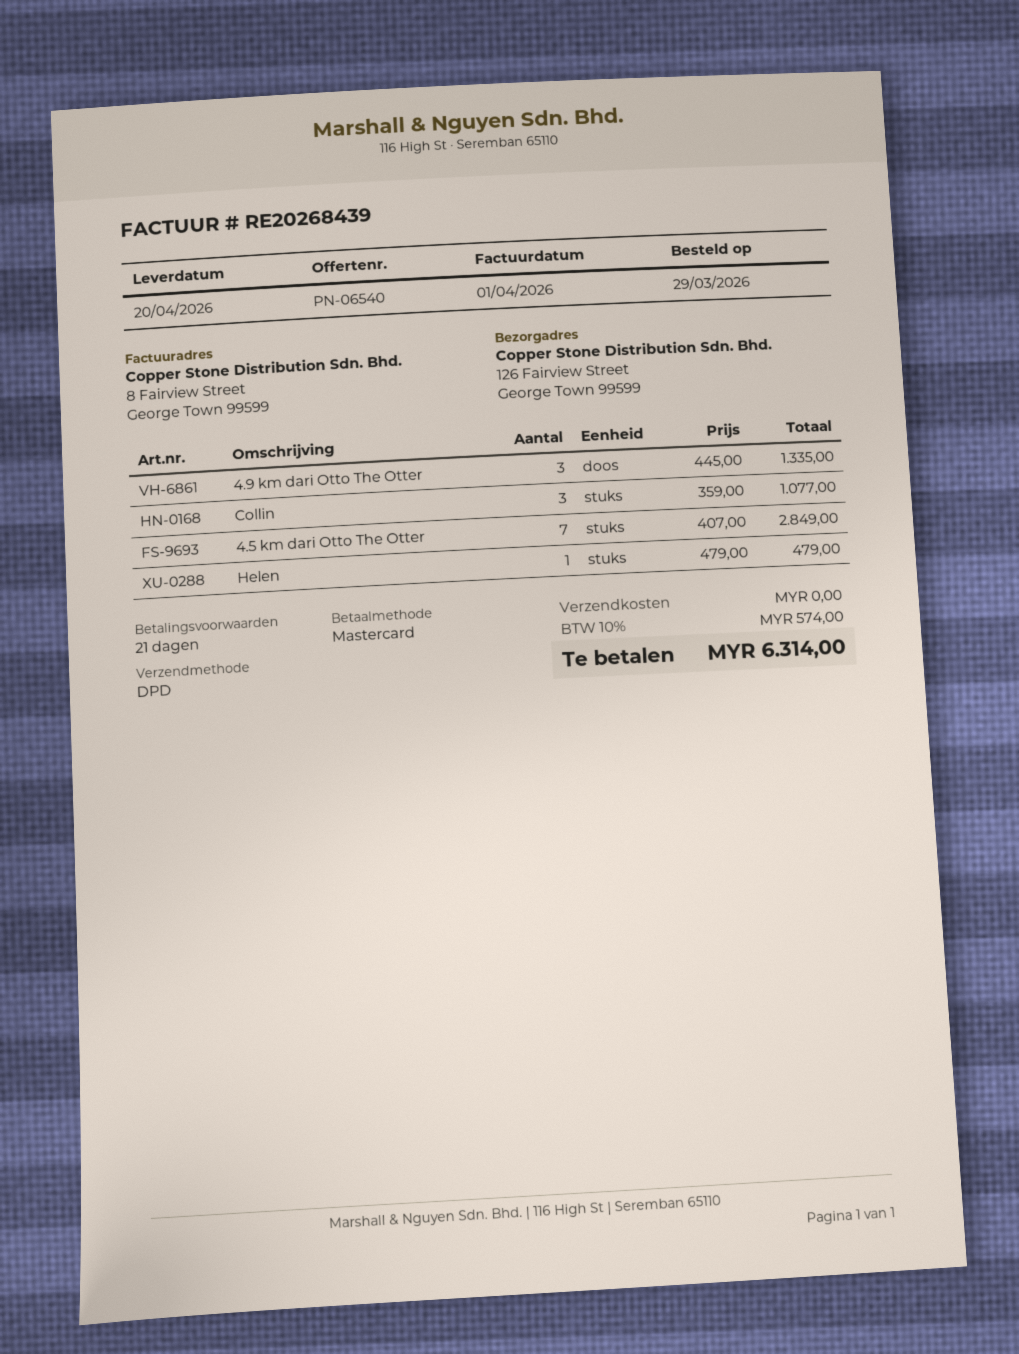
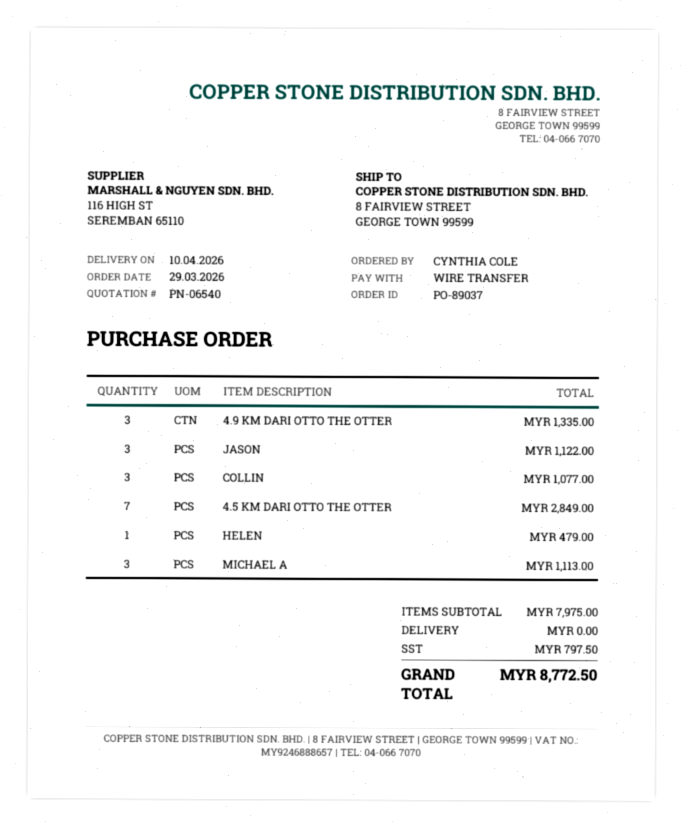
delivery date: 2026-04-20 -> 2026-04-10
payment method: Mastercard -> bank transfer
ship to: 126 Fairview Street, George Town 99599 -> 8 FAIRVIEW STREET, GEORGE TOWN 99599
JASON: none -> 3 for 1122.00
MICHAEL A: none -> 3 for 1113.00
tax: 574.00 -> 797.50
total: 6314.00 -> 8772.50

